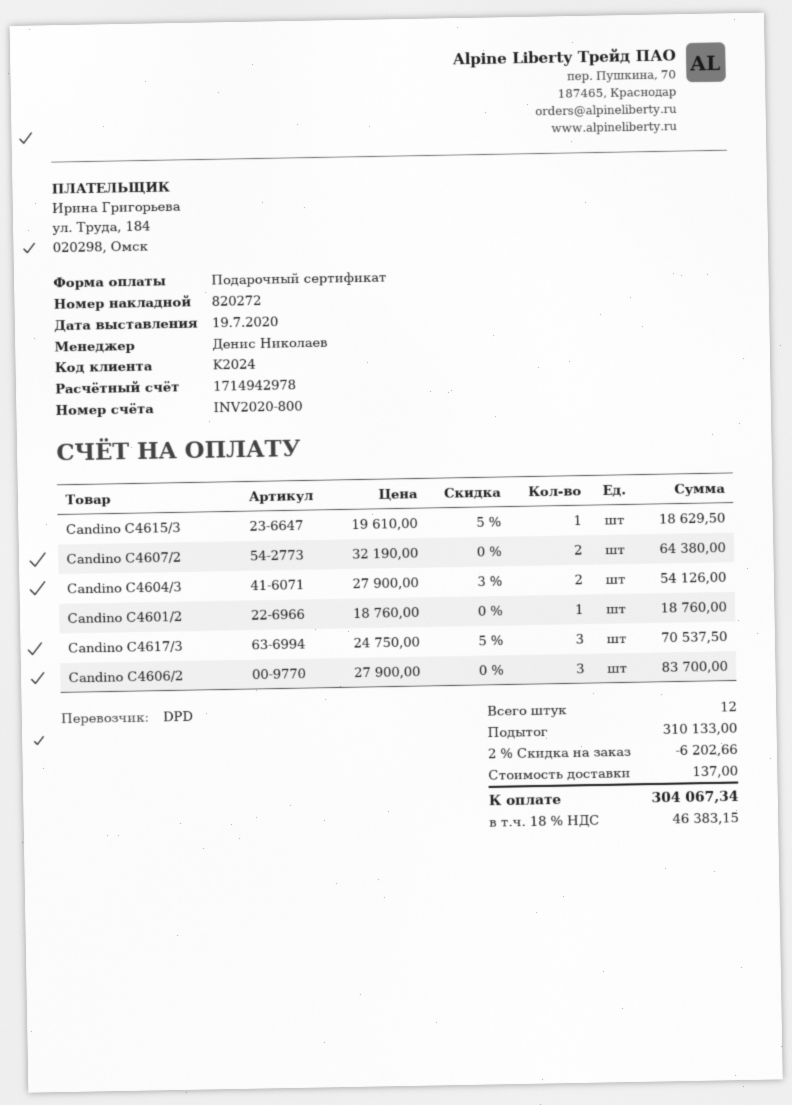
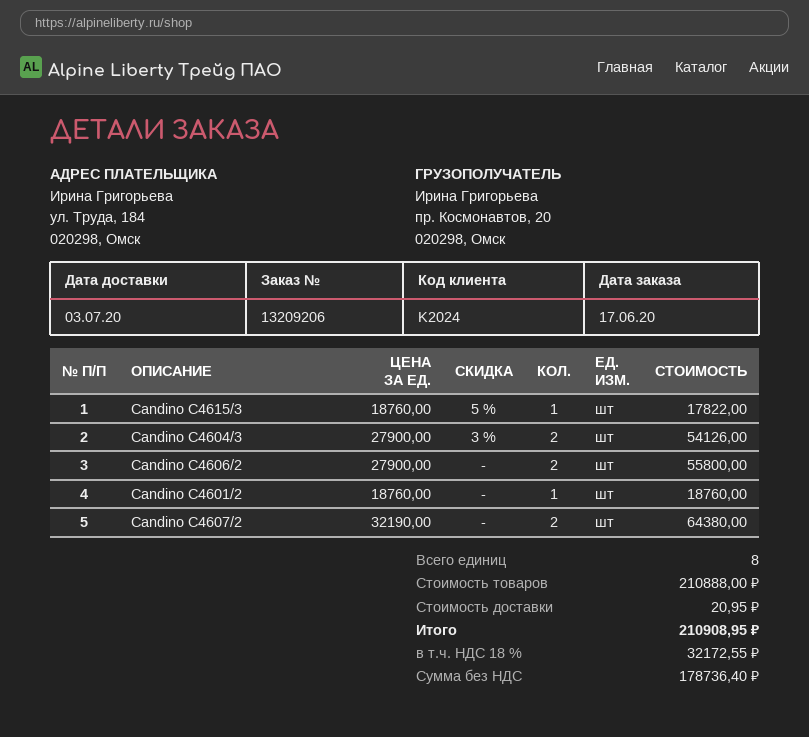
Candino C4615/3: 1 x 19610.00 - 5% = 18629.50 -> 1 x 18760.00 - 5% = 17822.00
Candino C4617/3: 3 x 24750.00 - 5% = 70537.50 -> none
Candino C4606/2: 3 x 27900.00 = 83700.00 -> 2 x 27900.00 = 55800.00
total quantity: 12 -> 8
subtotal: 310133.00 -> 210888.00
discount: 2% = 6202.66 -> none
shipping: 137.00 -> 20.95
tax: 18% = 46383.15 -> 18% = 32172.55
total: 304067.34 -> 210908.95

